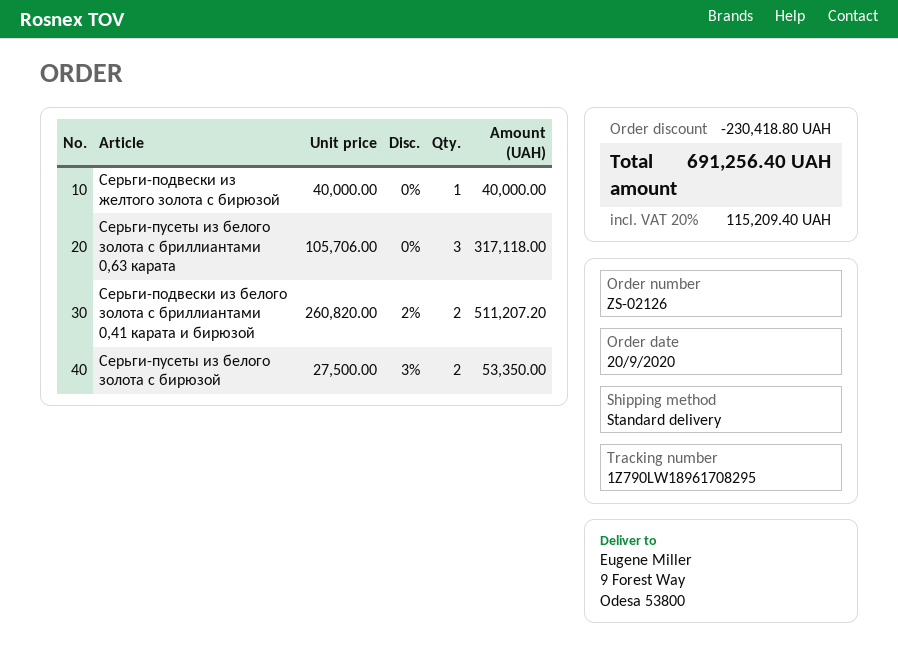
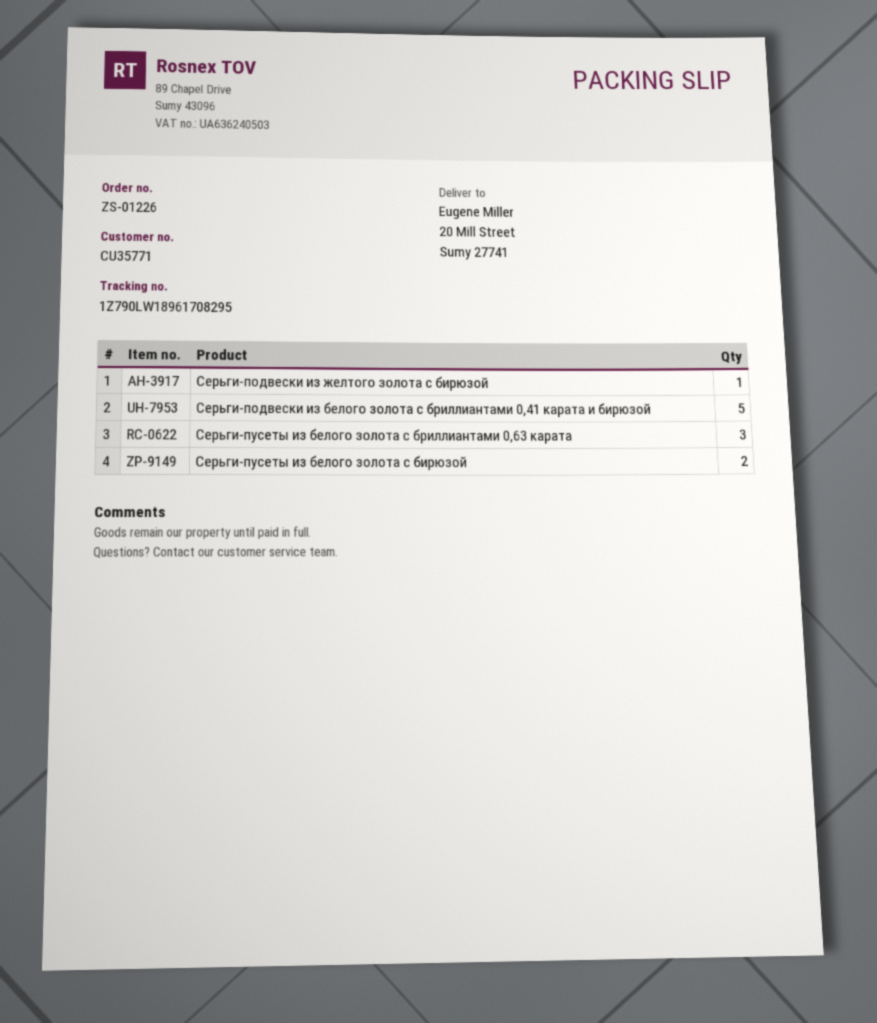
order number: ZS-02126 -> ZS-01226
ship to: 9 Forest Way, Odesa 53800 -> 20 Mill Street, Sumy 27741
Серьги-подвески из белого золота с бриллиантами 0,41 карата и бирюзой: 2 -> 5

